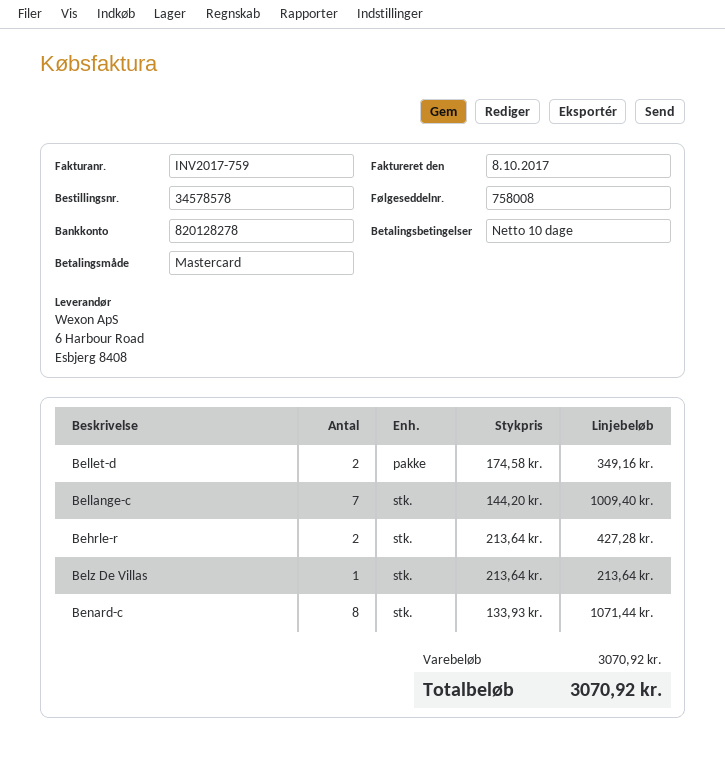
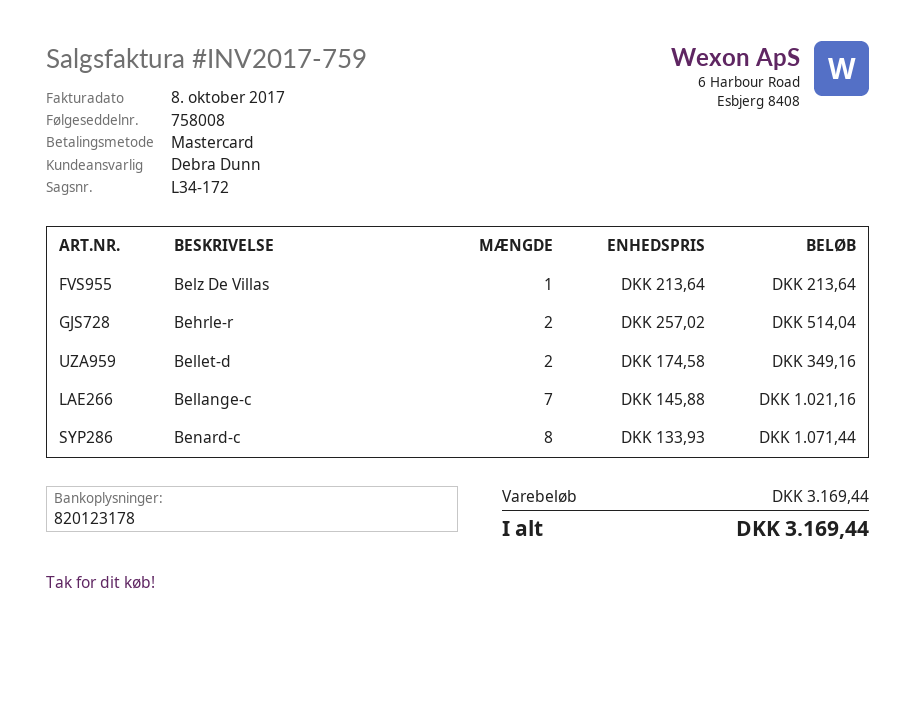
bank account: 820128278 -> 820123178
Bellange-c: 7 x 144.20 = 1009.40 -> 7 x 145.88 = 1021.16
Behrle-r: 2 x 213.64 = 427.28 -> 2 x 257.02 = 514.04
subtotal: 3070.92 -> 3169.44
total: 3070.92 -> 3169.44

